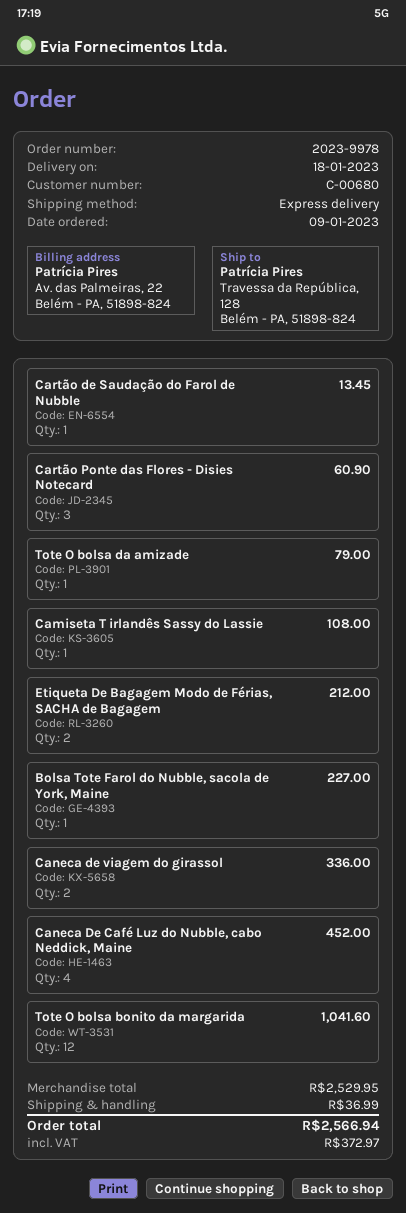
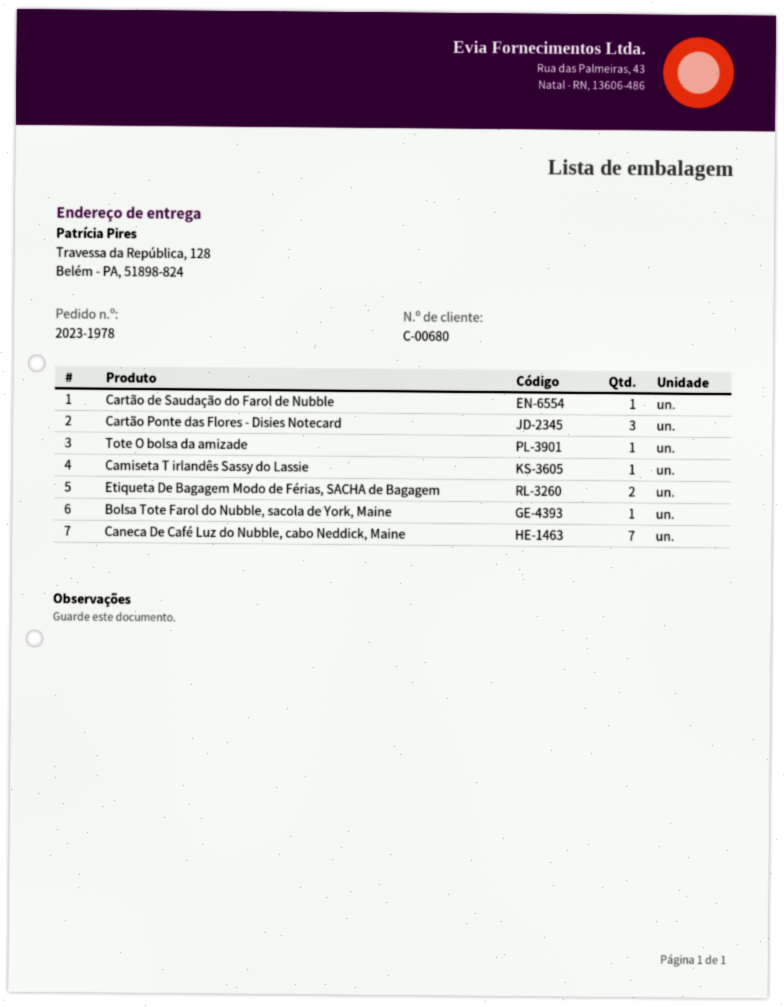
order number: 2023-9978 -> 2023-1978
Caneca de viagem do girassol: 2 -> none
Caneca De Café Luz do Nubble, cabo Neddick, Maine: 4 -> 7
Tote O bolsa bonito da margarida: 12 -> none

